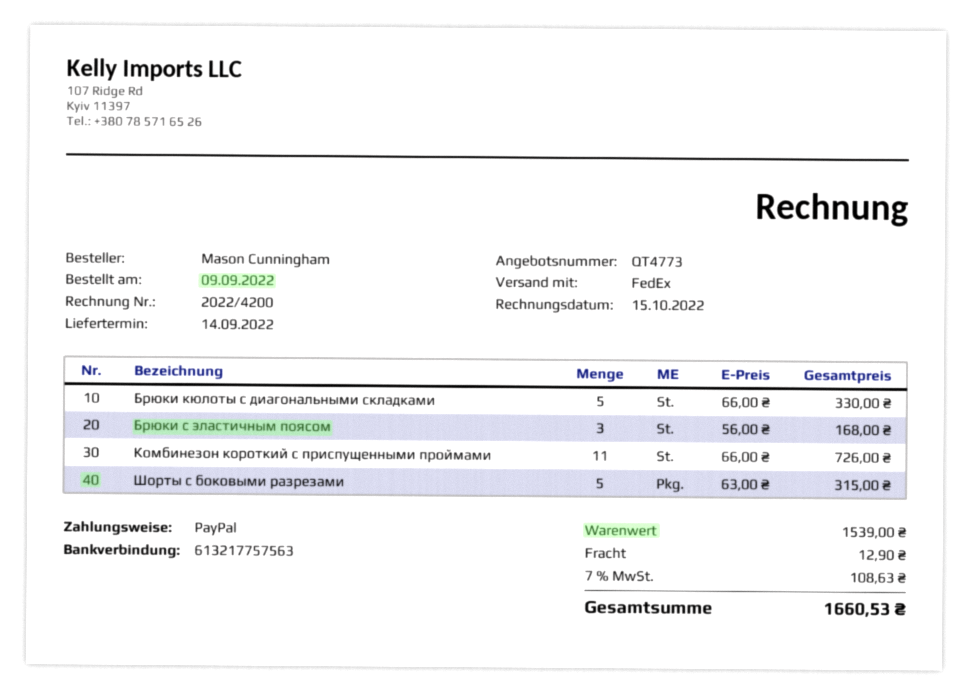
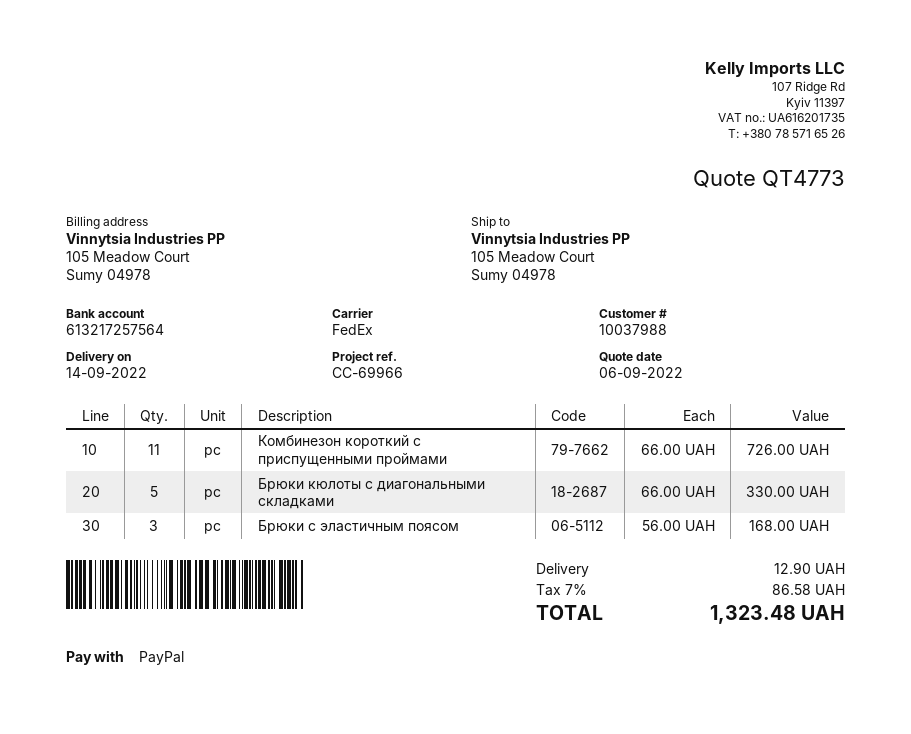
bank account: 613217757563 -> 613217257564
Шорты с боковыми разрезами: 5 x 63.00 = 315.00 -> none
tax: 7% = 108.63 -> 7% = 86.58
total: 1660.53 -> 1323.48

